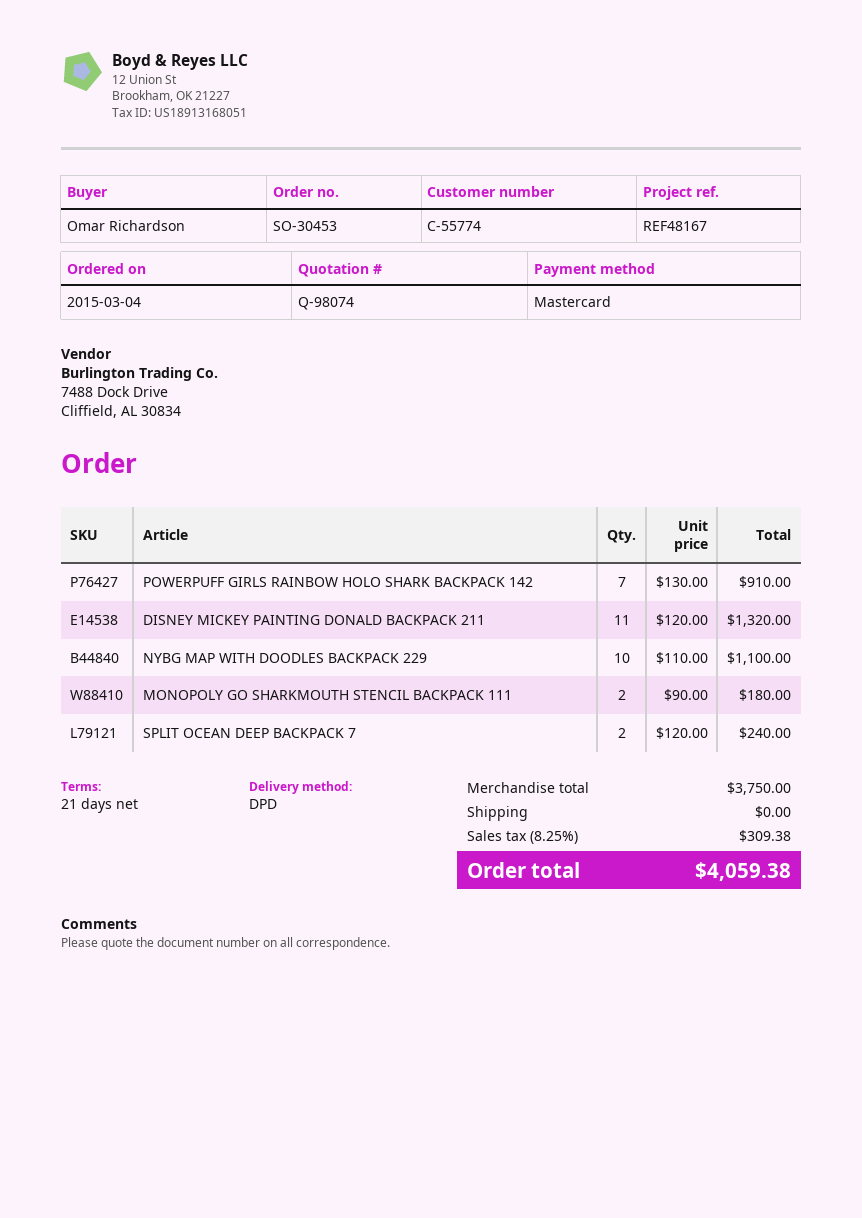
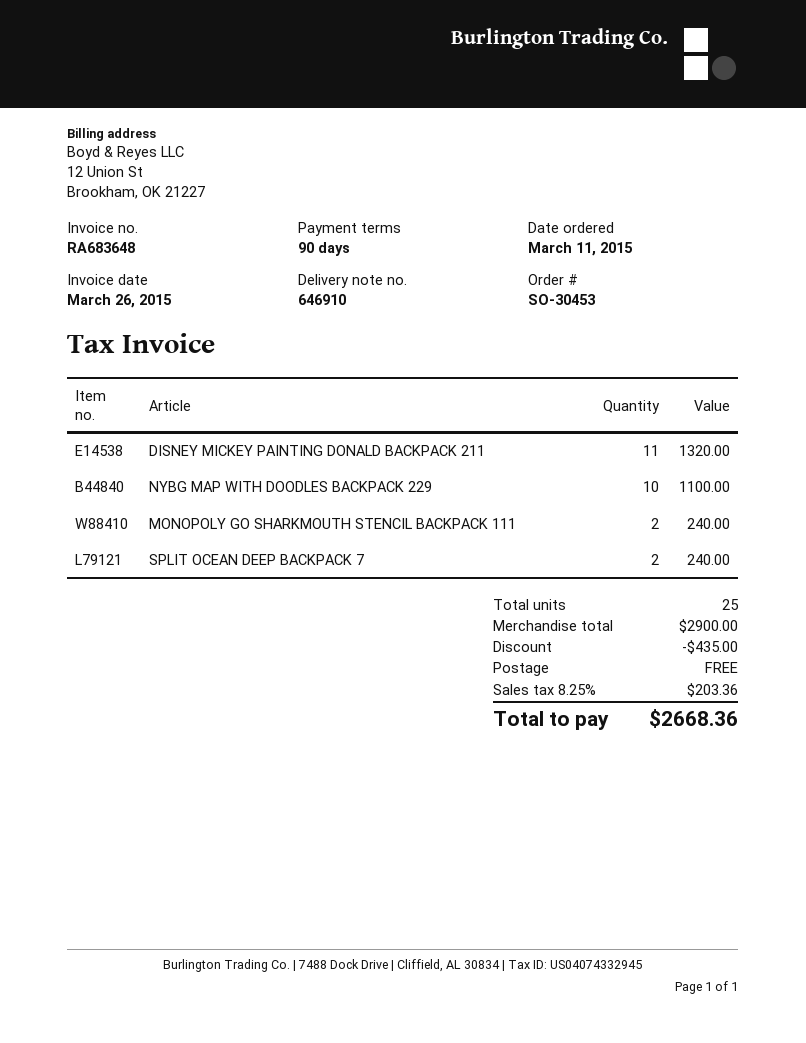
order date: 2015-03-04 -> 2015-03-11
payment terms: 21 days -> 90 days
POWERPUFF GIRLS RAINBOW HOLO SHARK BACKPACK 142: 7 for 910.00 -> none
MONOPOLY GO SHARKMOUTH STENCIL BACKPACK 111: 2 for 180.00 -> 2 for 240.00
subtotal: 3750.00 -> 2900.00
discount: none -> 435.00
tax: 8.25% = 309.38 -> 8.25% = 203.36
total: 4059.38 -> 2668.36

